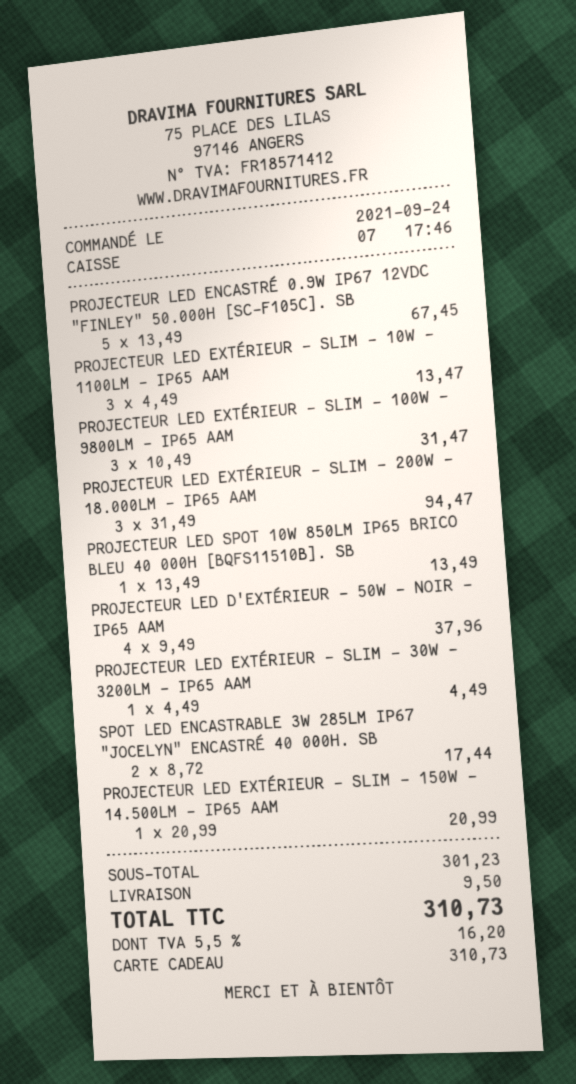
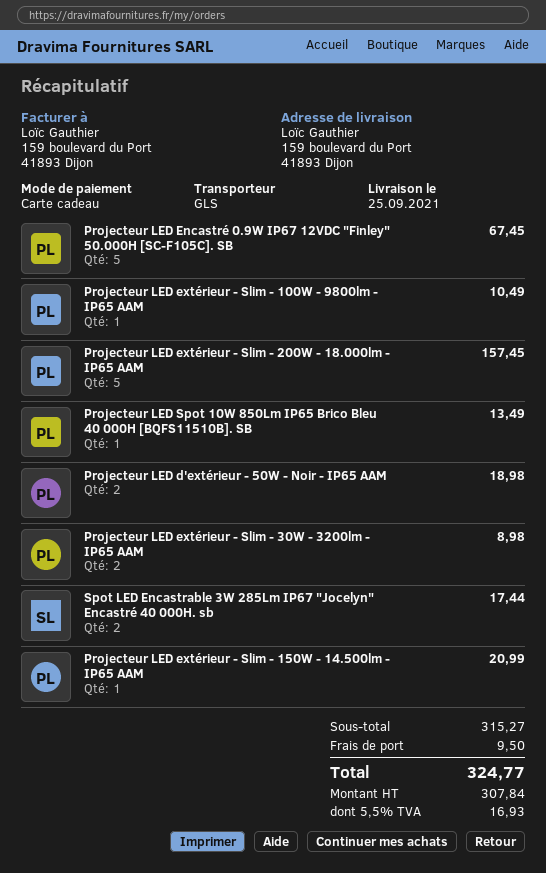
PROJECTEUR LED EXTÉRIEUR - SLIM - 10W - 1100LM - IP65 AAM: 3 for 13.47 -> none
PROJECTEUR LED EXTÉRIEUR - SLIM - 100W - 9800LM - IP65 AAM: 3 for 31.47 -> 1 for 10.49
PROJECTEUR LED EXTÉRIEUR - SLIM - 200W - 18.000LM - IP65 AAM: 3 for 94.47 -> 5 for 157.45
PROJECTEUR LED D'EXTÉRIEUR - 50W - NOIR - IP65 AAM: 4 for 37.96 -> 2 for 18.98
PROJECTEUR LED EXTÉRIEUR - SLIM - 30W - 3200LM - IP65 AAM: 1 for 4.49 -> 2 for 8.98
subtotal: 301.23 -> 315.27
tax: 5.5% = 16.20 -> 5.5% = 16.93
total: 310.73 -> 324.77

